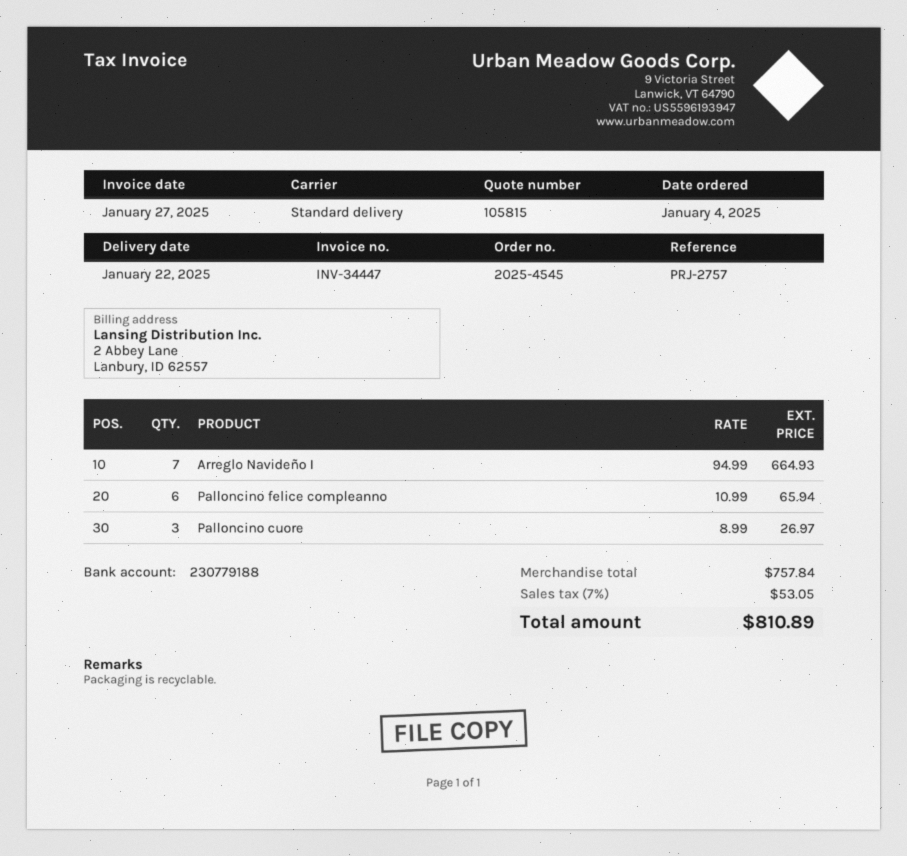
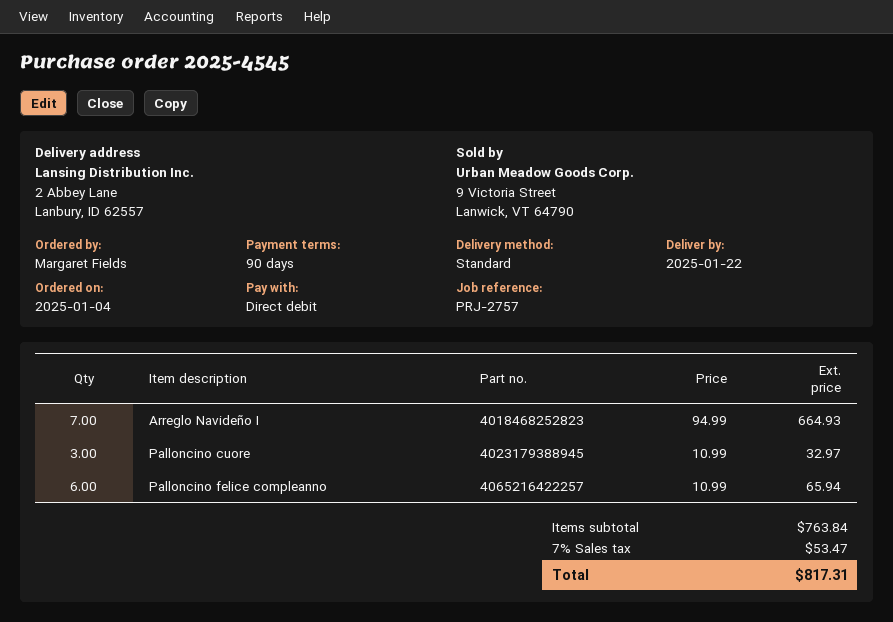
Palloncino cuore: 3 x 8.99 = 26.97 -> 3 x 10.99 = 32.97
subtotal: 757.84 -> 763.84
tax: 7% = 53.05 -> 7% = 53.47
total: 810.89 -> 817.31

